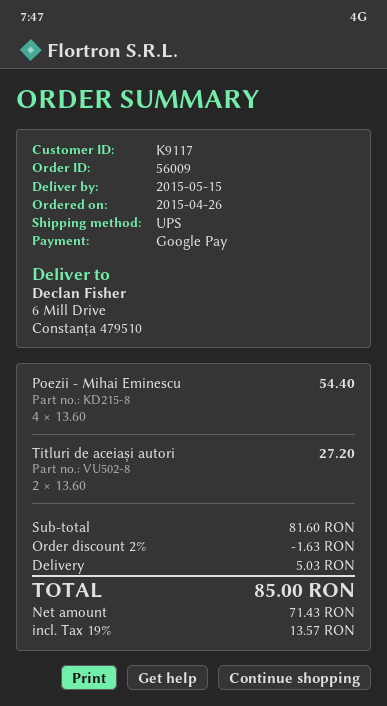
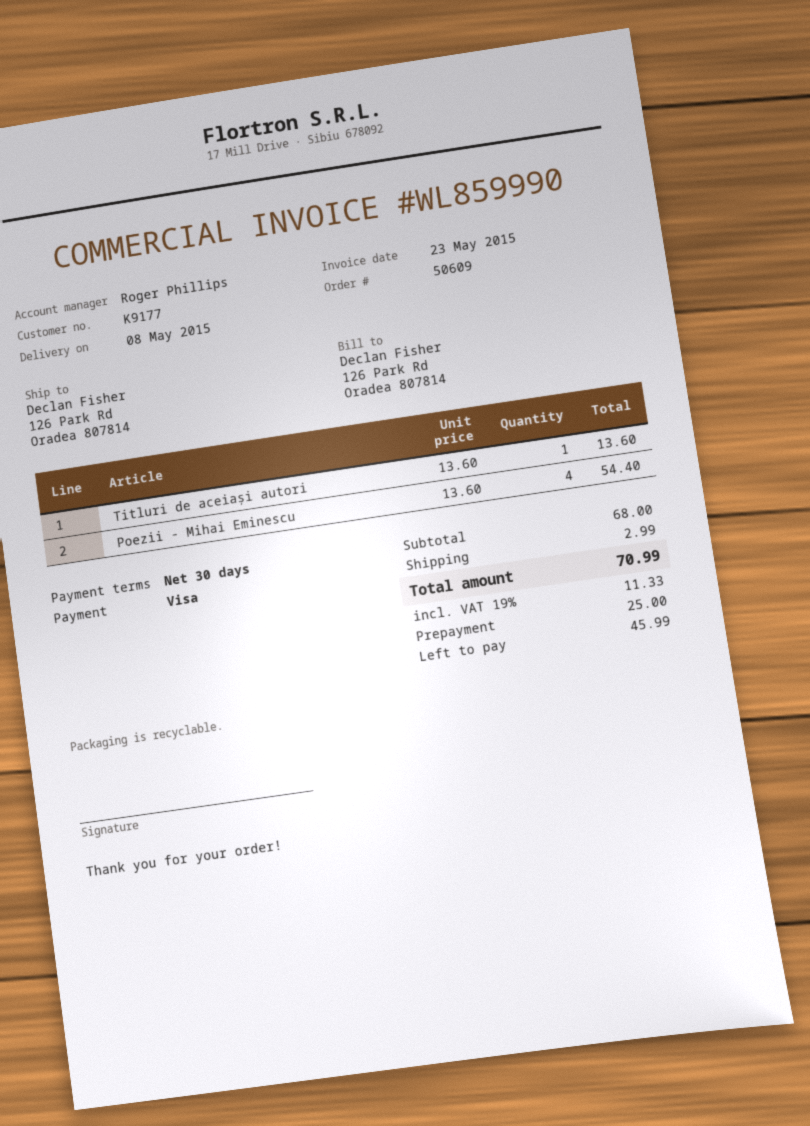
order number: 56009 -> 50609
delivery date: 2015-05-15 -> 2015-05-08
customer number: K9117 -> K9177
payment method: Google Pay -> Visa
ship to: 6 Mill Drive, Constanța 479510 -> 126 Park Rd, Oradea 807814
Titluri de aceiași autori: 2 x 13.60 = 27.20 -> 1 x 13.60 = 13.60
subtotal: 81.60 -> 68.00
discount: 2% = 1.63 -> none
shipping: 5.03 -> 2.99
tax: 19% = 13.57 -> 19% = 11.33
total: 85.00 -> 70.99

